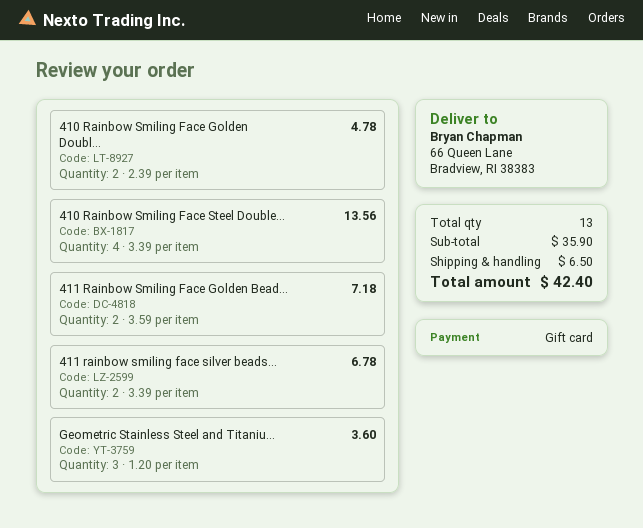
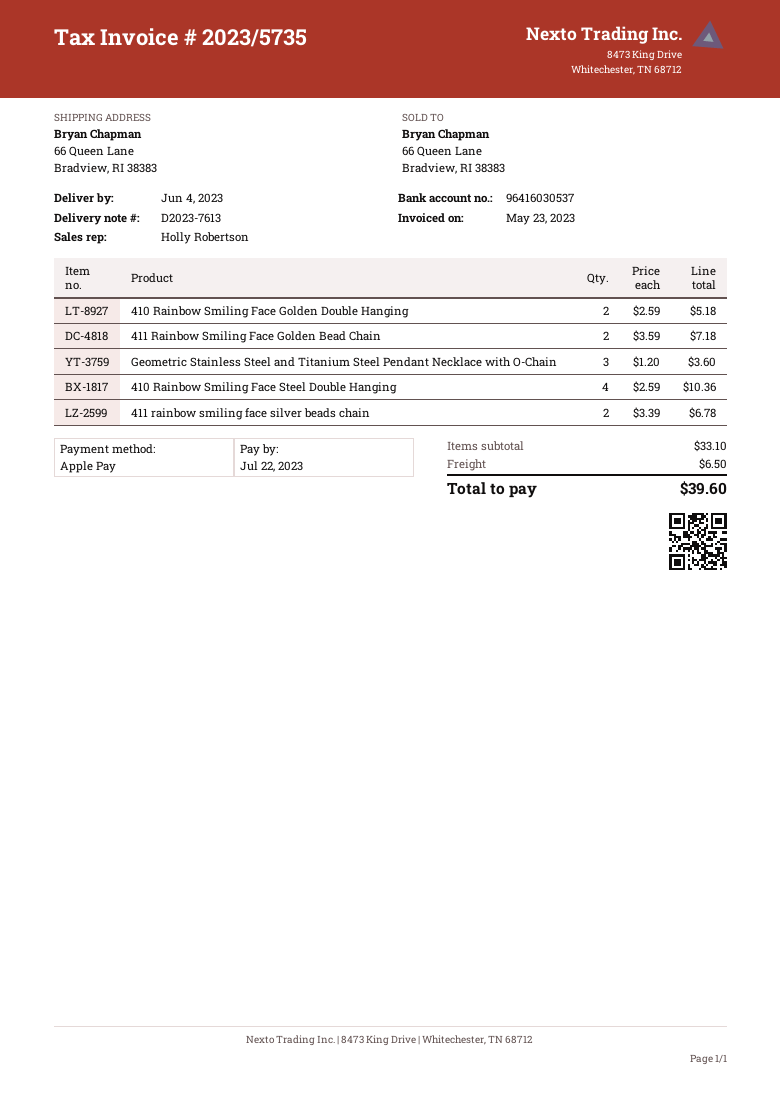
payment method: gift card -> Apple Pay
410 Rainbow Smiling Face Golden Doubl...: 2 x 2.39 = 4.78 -> 2 x 2.59 = 5.18
410 Rainbow Smiling Face Steel Double...: 4 x 3.39 = 13.56 -> 4 x 2.59 = 10.36
subtotal: 35.90 -> 33.10
total: 42.40 -> 39.60

